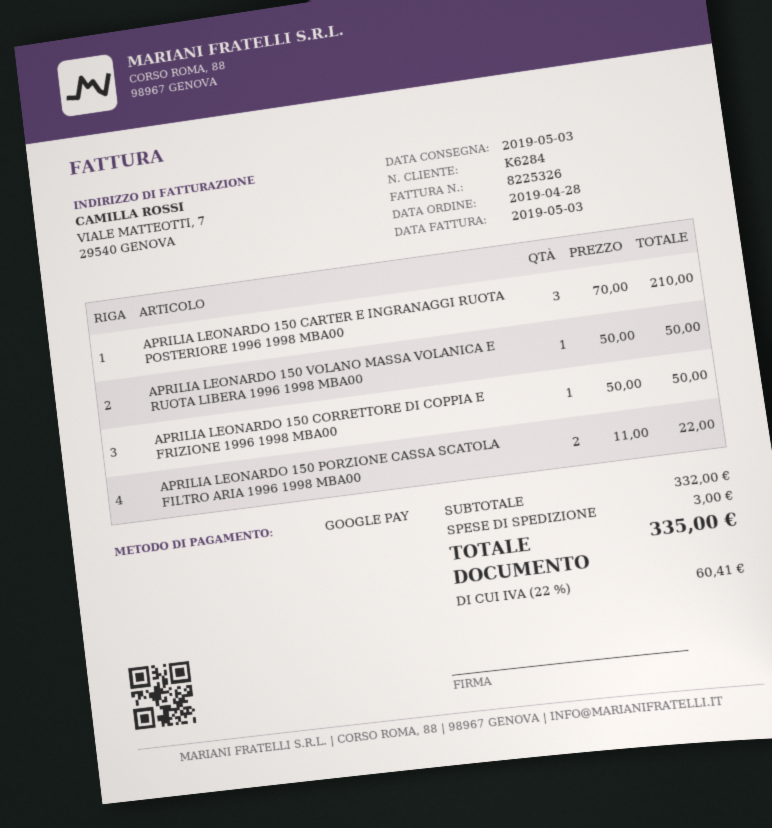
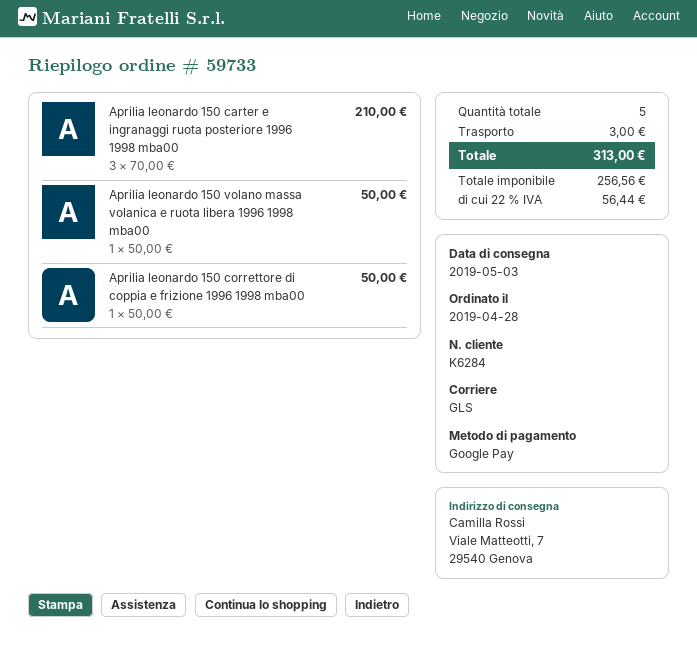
APRILIA LEONARDO 150 PORZIONE CASSA SCATOLA FILTRO ARIA 1996 1998 MBA00: 2 x 11.00 = 22.00 -> none
tax: 22% = 60.41 -> 22% = 56.44
total: 335.00 -> 313.00

